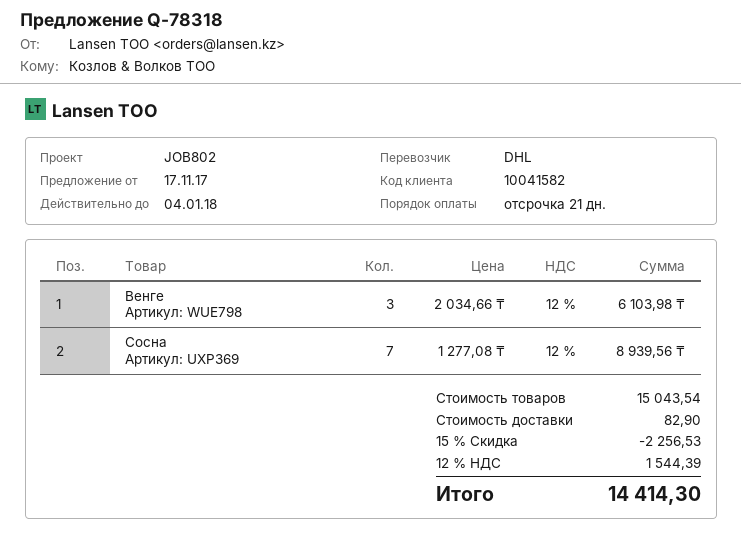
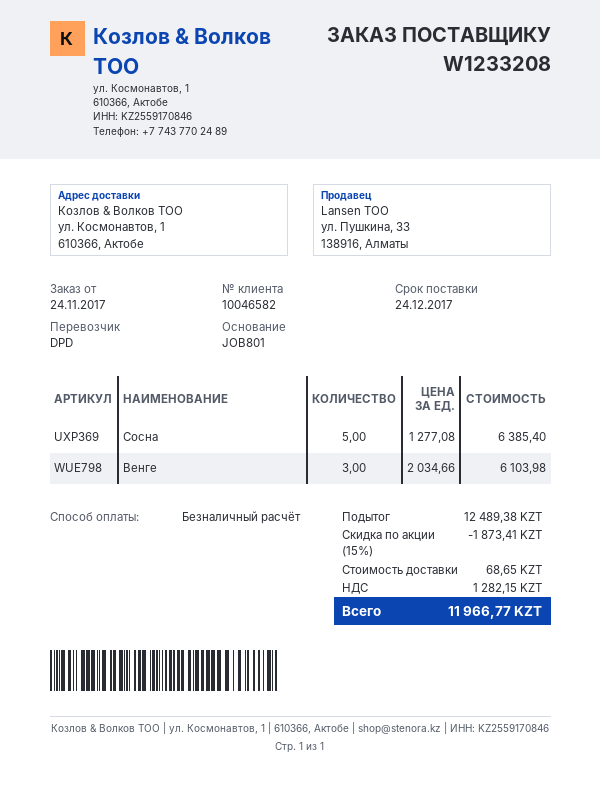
customer number: 10041582 -> 10046582
reference: JOB802 -> JOB801
shipping method: DHL -> DPD
Сосна: 7 x 1277.08 = 8939.56 -> 5 x 1277.08 = 6385.40
subtotal: 15043.54 -> 12489.38
discount: 15% = 2256.53 -> 15% = 1873.41
shipping: 82.90 -> 68.65
tax: 1544.39 -> 1282.15
total: 14414.30 -> 11966.77

